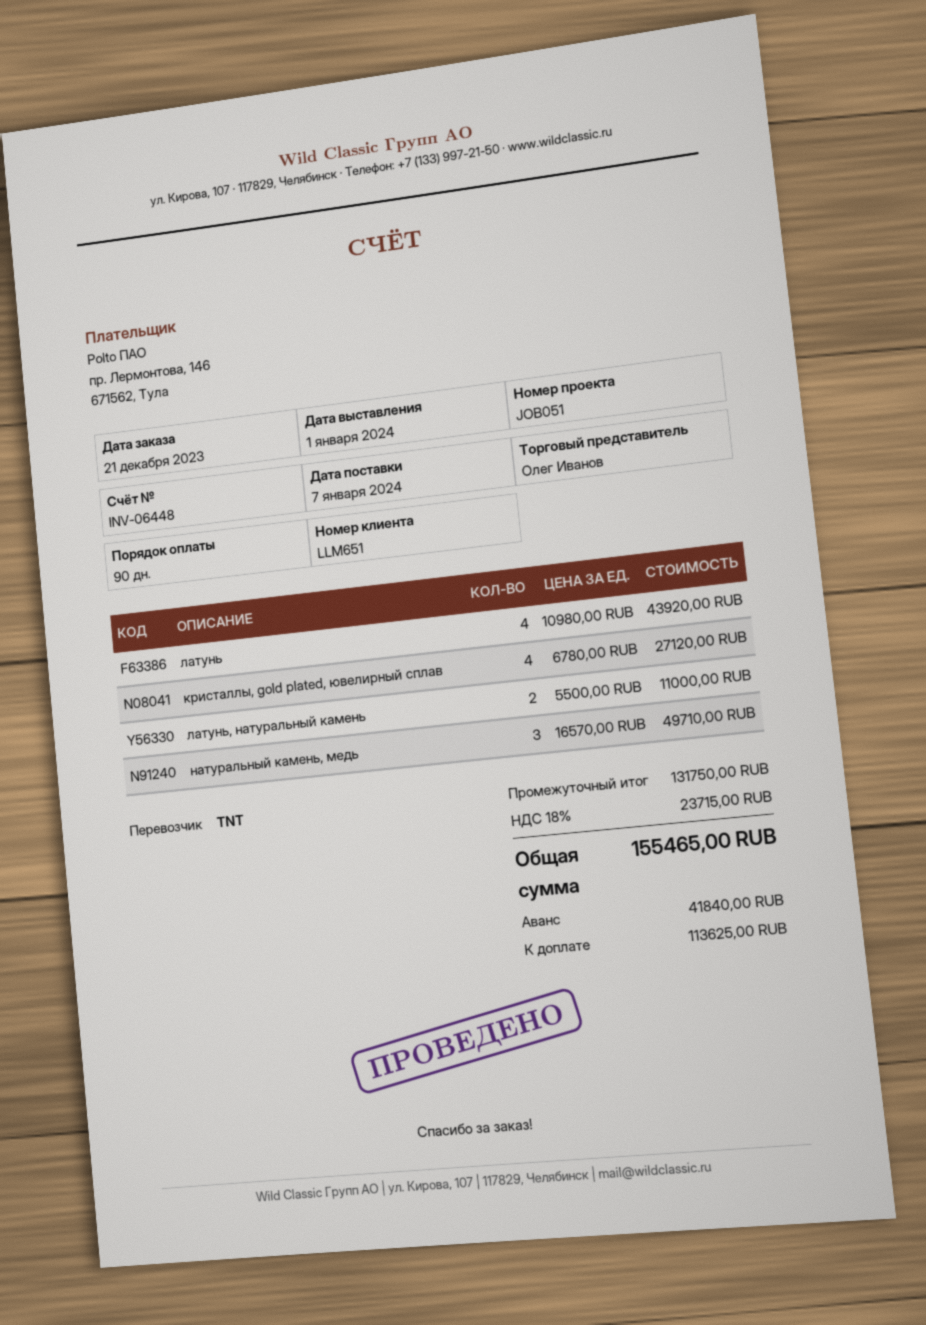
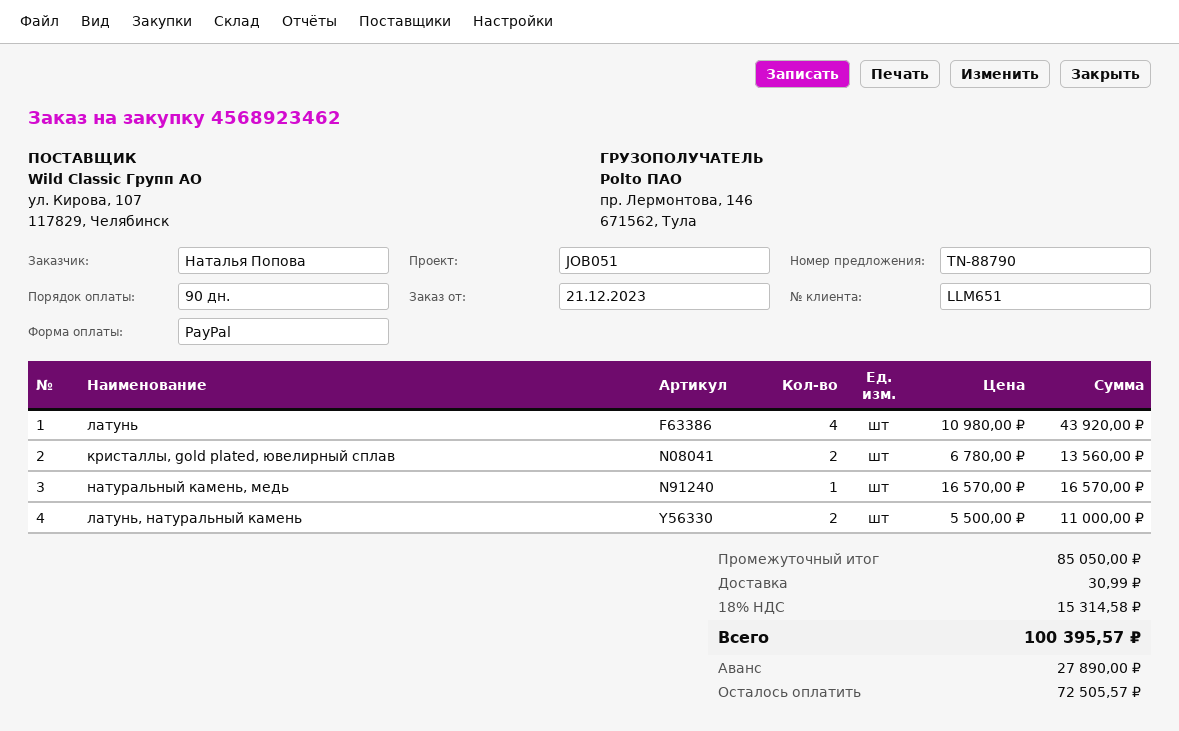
кристаллы, gold plated, ювелирный сплав: 4 x 6780.00 = 27120.00 -> 2 x 6780.00 = 13560.00
натуральный камень, медь: 3 x 16570.00 = 49710.00 -> 1 x 16570.00 = 16570.00
subtotal: 131750.00 -> 85050.00
shipping: none -> 30.99
tax: 18% = 23715.00 -> 18% = 15314.58
total: 155465.00 -> 100395.57
deposit: 41840.00 -> 27890.00
balance: 113625.00 -> 72505.57

